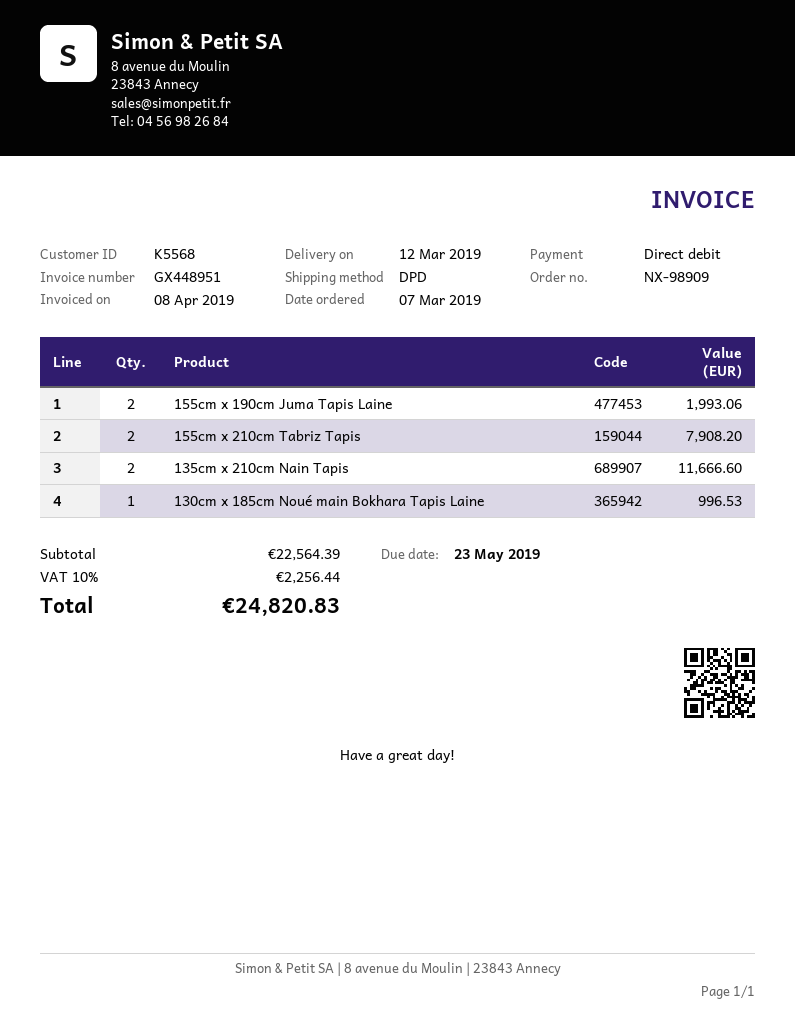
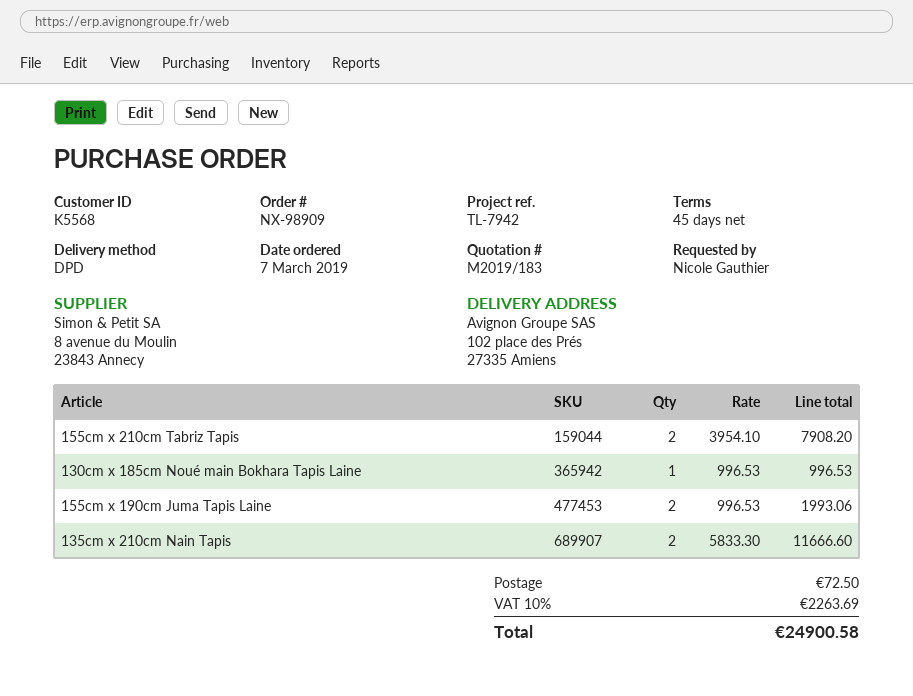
shipping: none -> 72.50
tax: 10% = 2256.44 -> 10% = 2263.69
total: 24820.83 -> 24900.58

